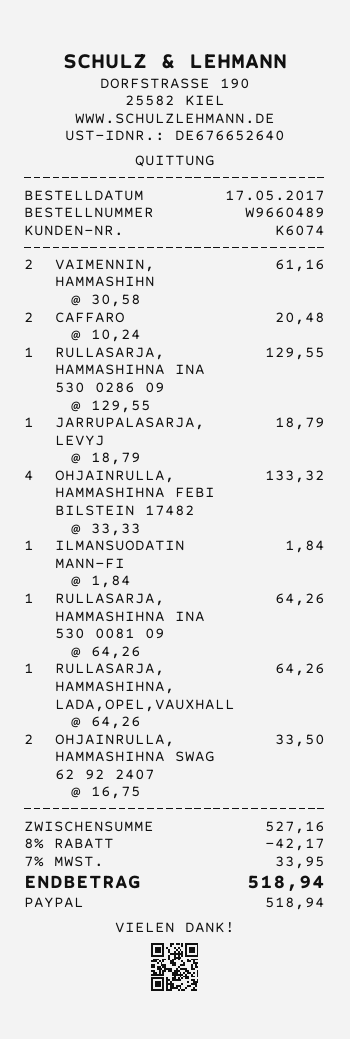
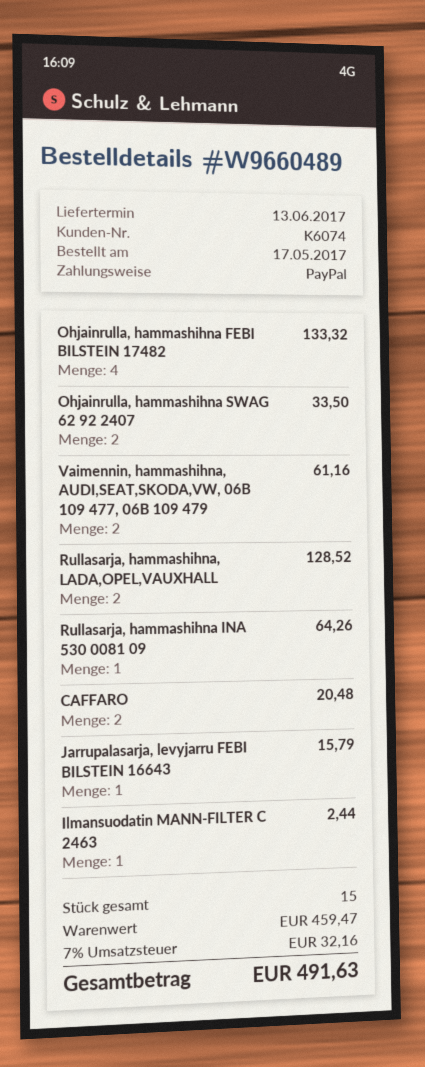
RULLASARJA, HAMMASHIHNA INA 530 0286 09: 1 for 129.55 -> none
JARRUPALASARJA, LEVYJ: 1 for 18.79 -> 1 for 15.79
ILMANSUODATIN MANN-FI: 1 for 1.84 -> 1 for 2.44
RULLASARJA, HAMMASHIHNA, LADA,OPEL,VAUXHALL: 1 for 64.26 -> 2 for 128.52
subtotal: 527.16 -> 459.47
discount: 8% = 42.17 -> none
tax: 7% = 33.95 -> 7% = 32.16
total: 518.94 -> 491.63

